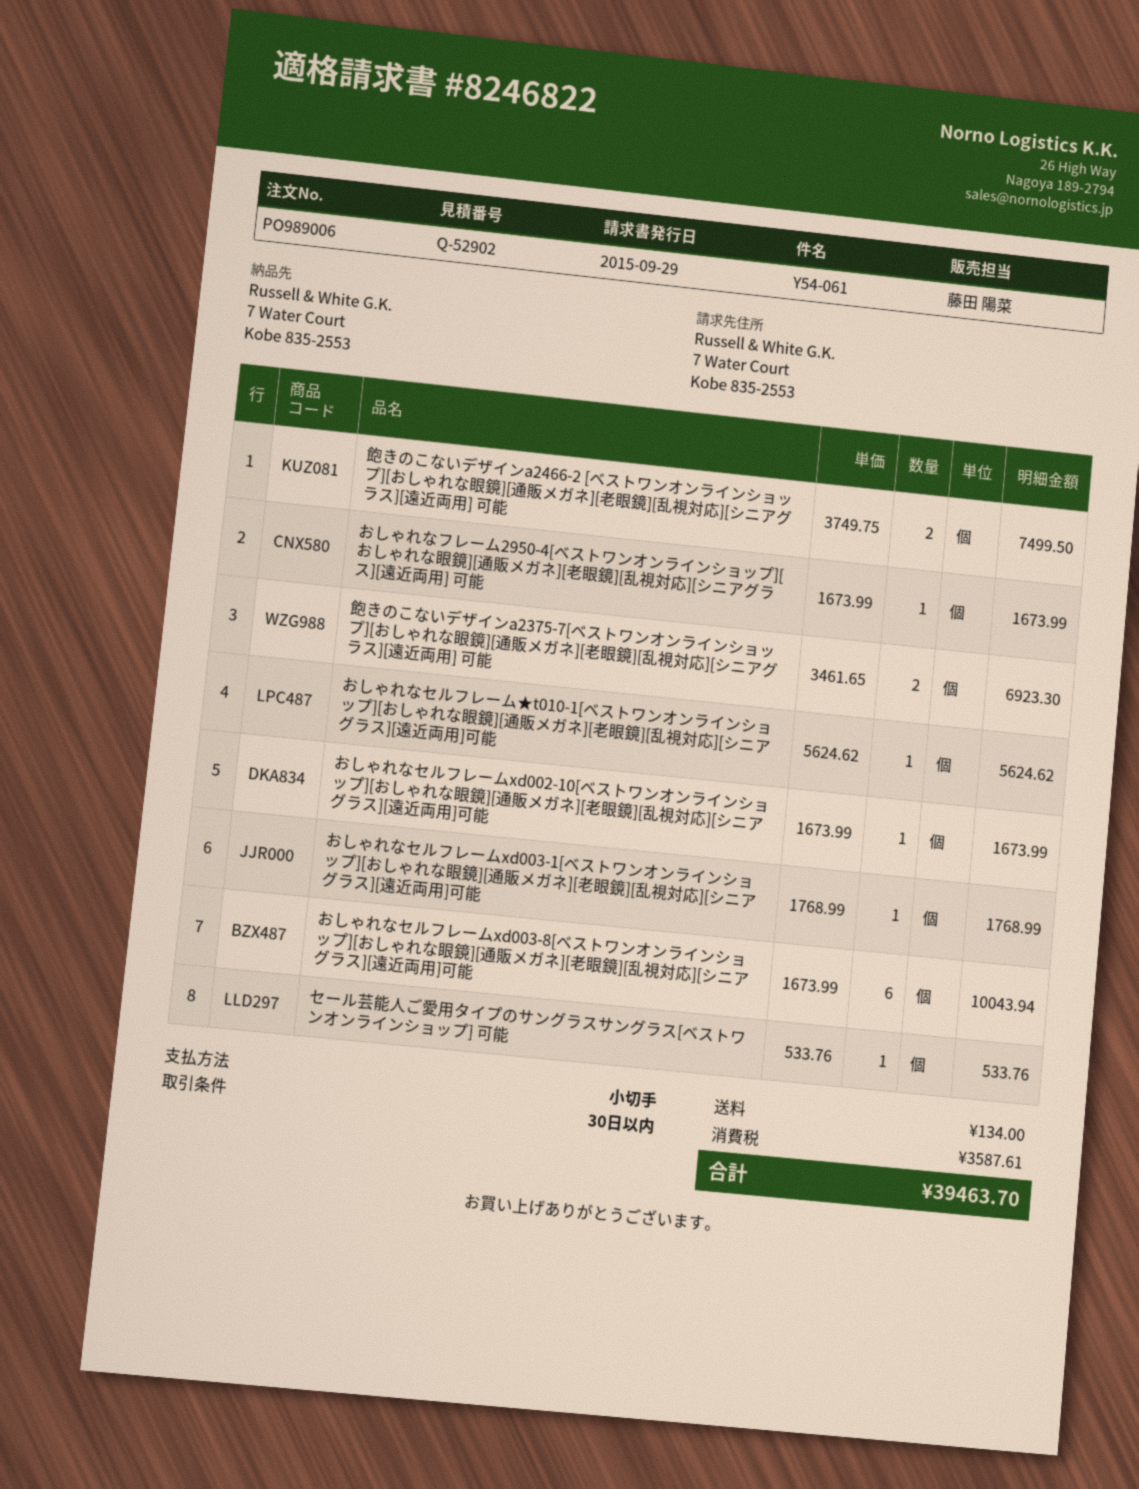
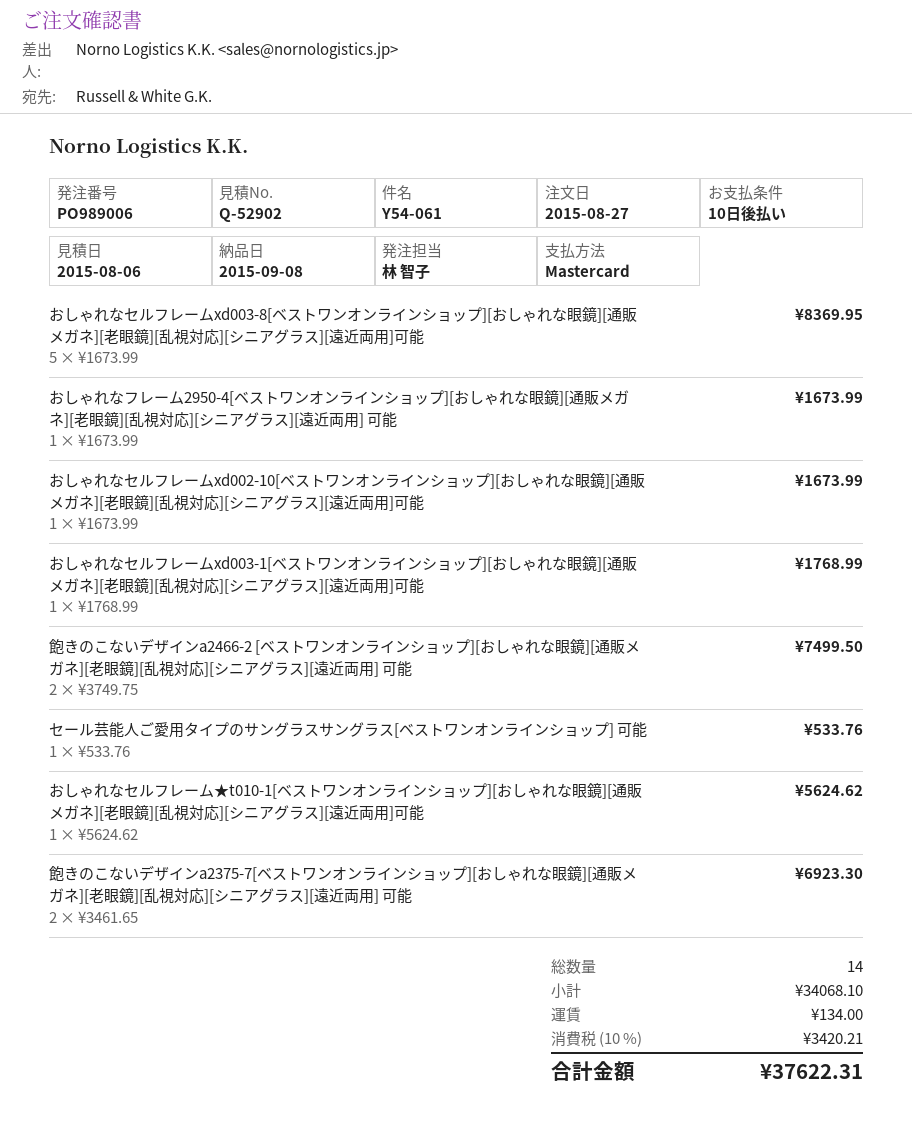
payment terms: 30 days -> 10 days
payment method: cheque -> Mastercard
おしゃれなセルフレームxd003-8[ベストワンオンラインショップ][おしゃれな眼鏡][通販メガネ][老眼鏡][乱視対応][シニアグラス][遠近両用]可能: 6 x 1673.99 = 10043.94 -> 5 x 1673.99 = 8369.95
tax: 3587.61 -> 3420.21
total: 39463.70 -> 37622.31

